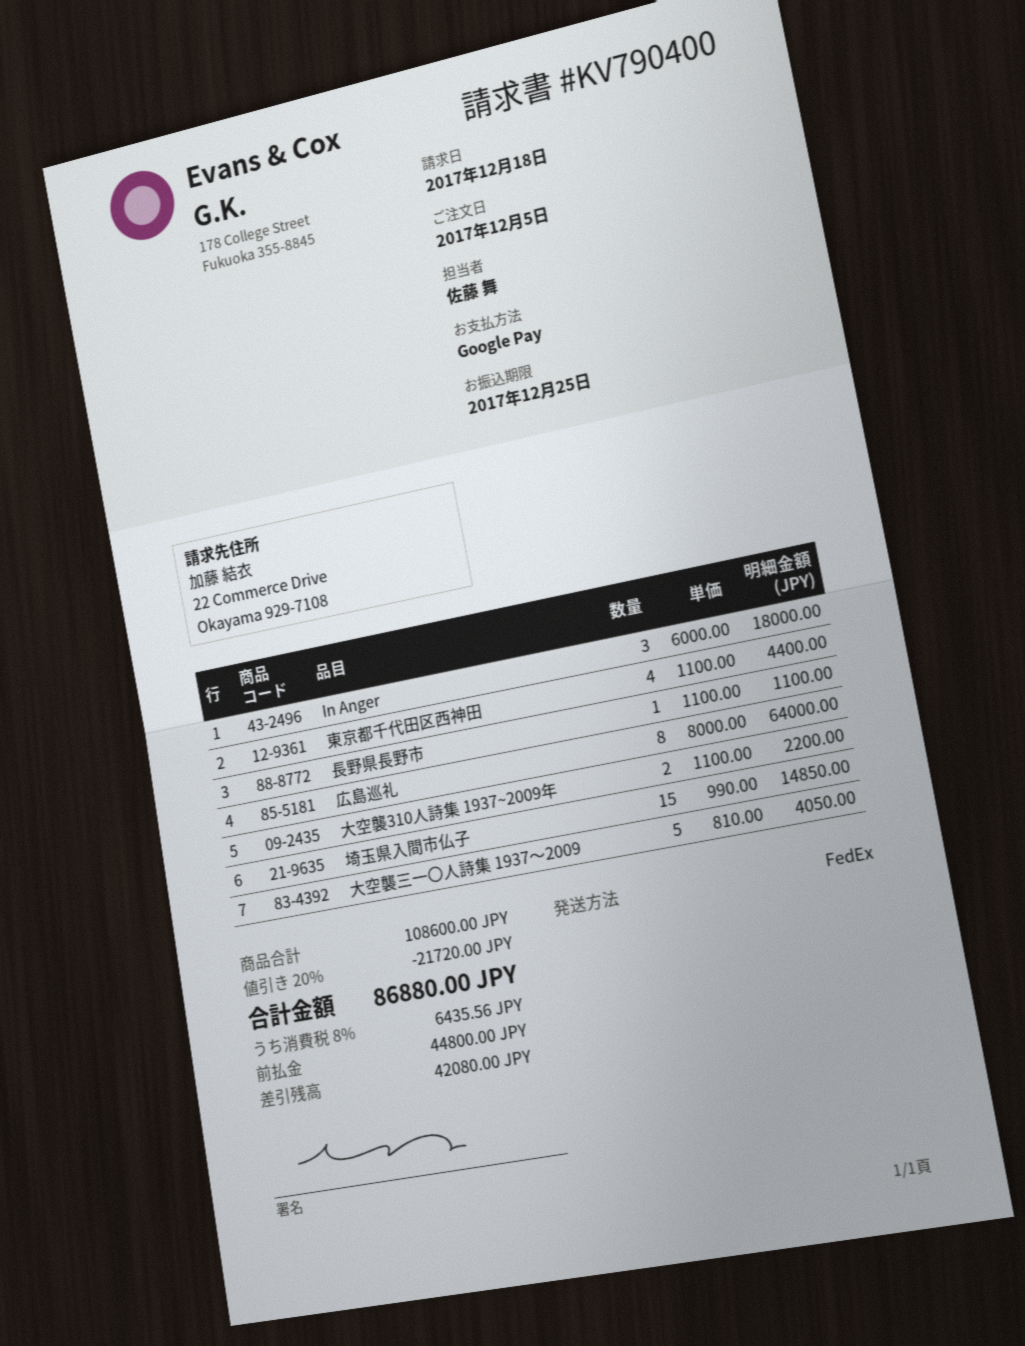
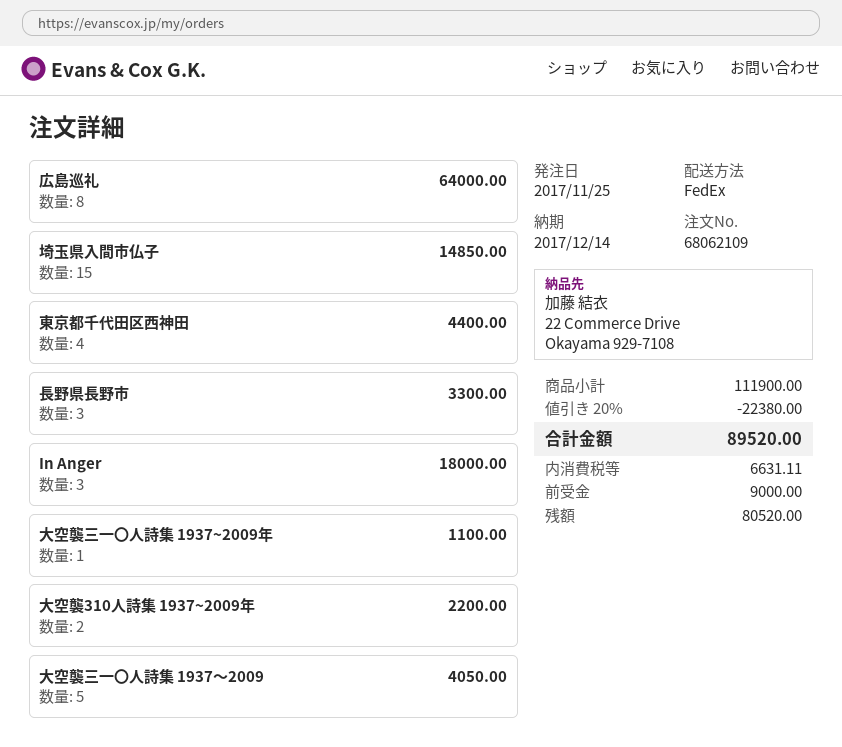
order date: 2017-12-05 -> 2017-11-25
長野県長野市: 1 for 1100.00 -> 3 for 3300.00
大空襲三一〇人詩集 1937~2009年: none -> 1 for 1100.00
subtotal: 108600.00 -> 111900.00
discount: 20% = 21720.00 -> 20% = 22380.00
tax: 6435.56 -> 6631.11
total: 86880.00 -> 89520.00
deposit: 44800.00 -> 9000.00
balance: 42080.00 -> 80520.00

